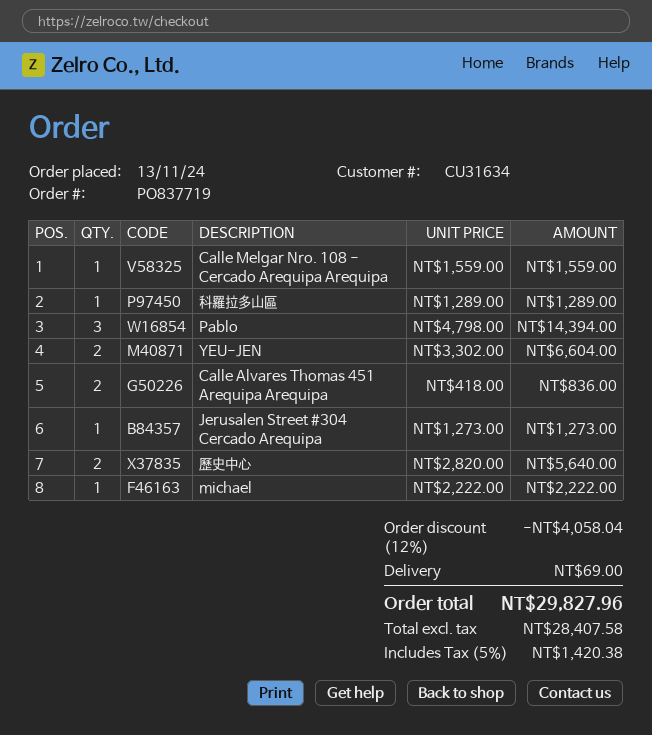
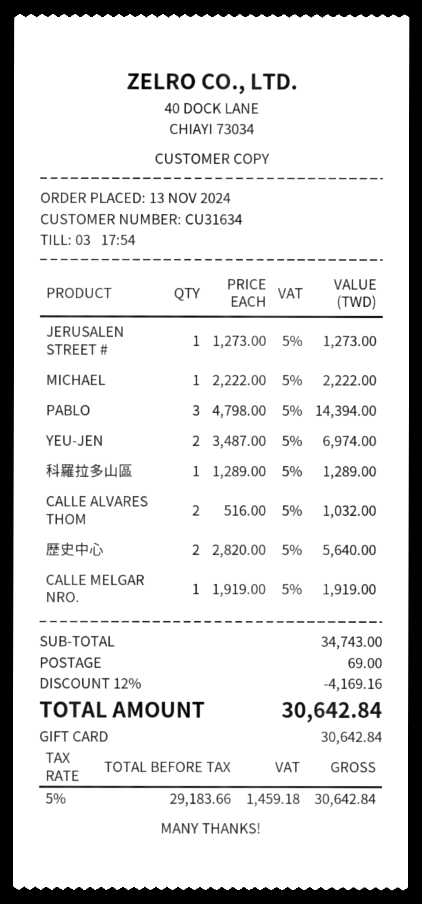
Calle Melgar Nro. 108 - Cercado Arequipa Arequipa: 1 x 1559.00 = 1559.00 -> 1 x 1919.00 = 1919.00
YEU-JEN: 2 x 3302.00 = 6604.00 -> 2 x 3487.00 = 6974.00
Calle Alvares Thomas 451 Arequipa Arequipa: 2 x 418.00 = 836.00 -> 2 x 516.00 = 1032.00
discount: 12% = 4058.04 -> 12% = 4169.16
net: 28407.58 -> 29183.66
tax: 5% = 1420.38 -> 5% = 1459.18
total: 29827.96 -> 30642.84

